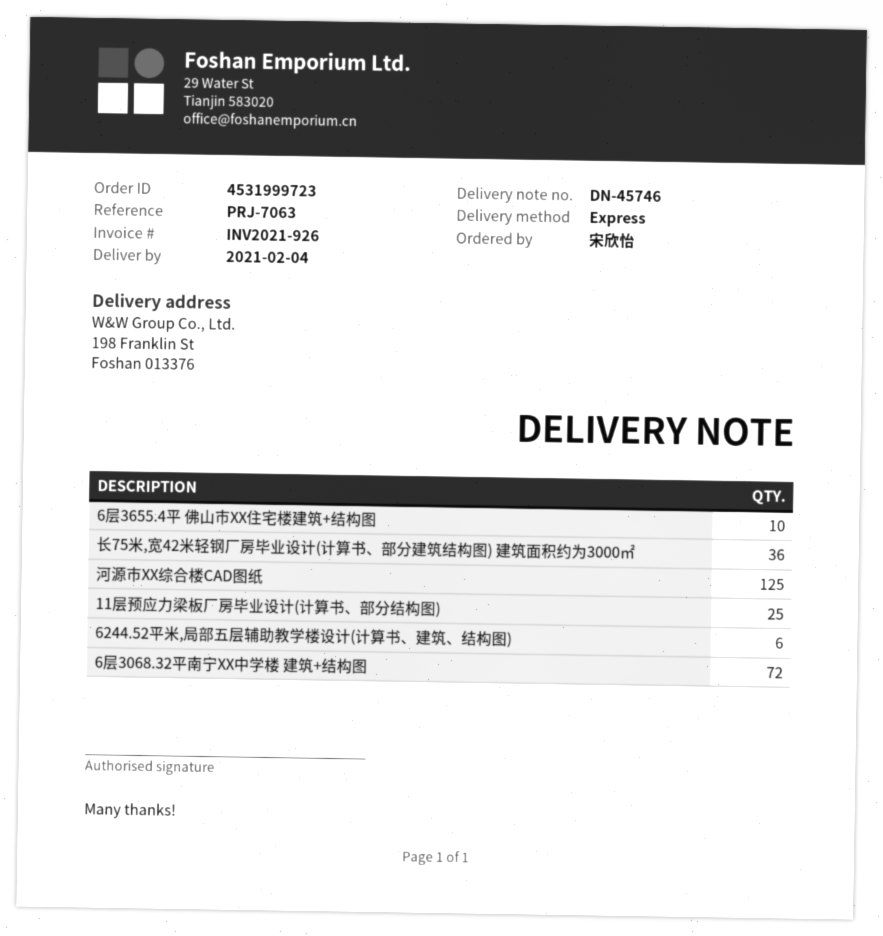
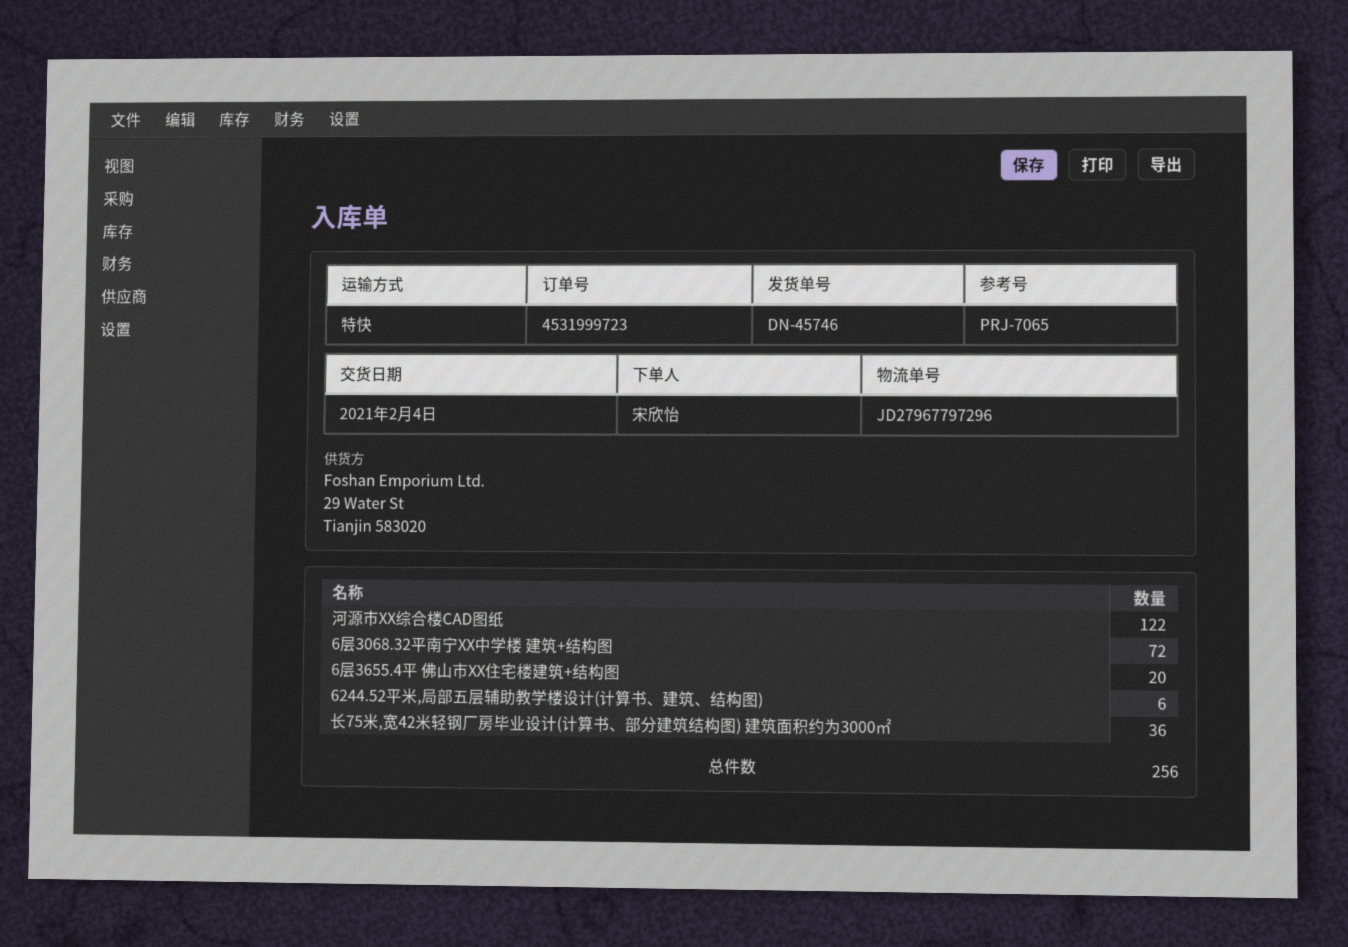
reference: PRJ-7063 -> PRJ-7065
6层3655.4平 佛山市XX住宅楼建筑+结构图: 10 -> 20
河源市XX综合楼CAD图纸: 125 -> 122
11层预应力梁板厂房毕业设计(计算书、部分结构图): 25 -> none

